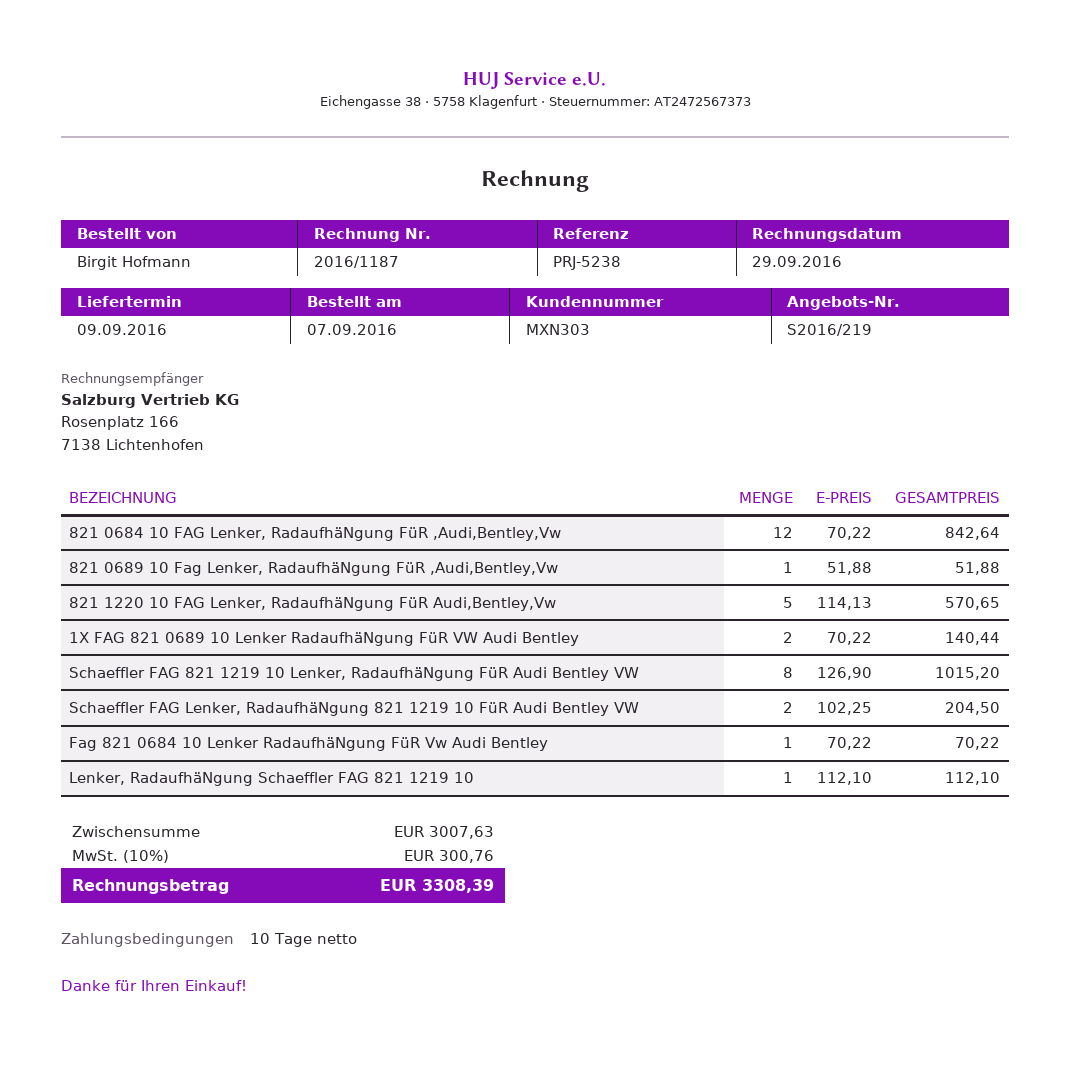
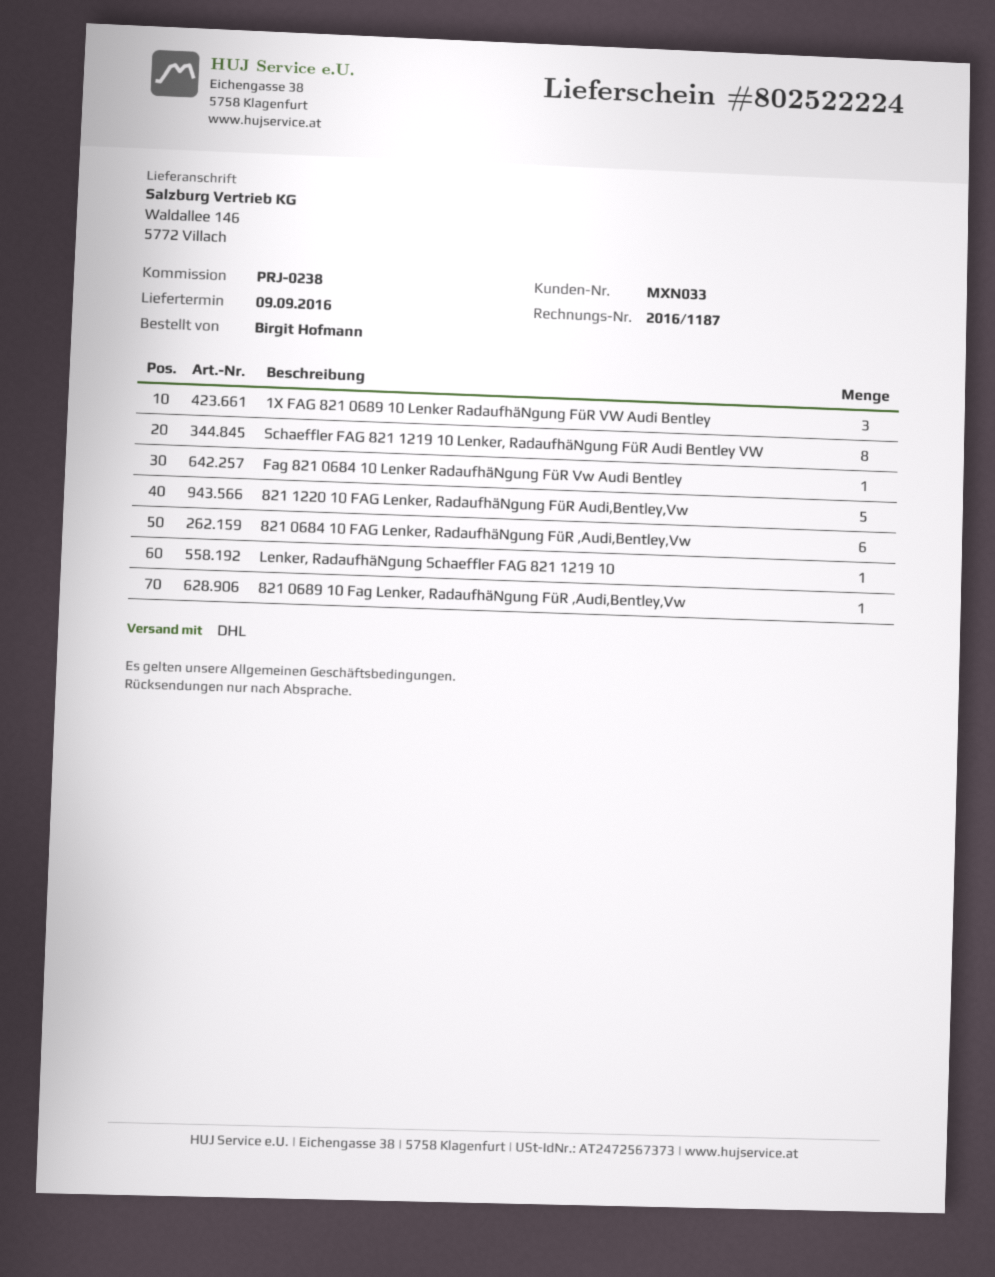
customer number: MXN303 -> MXN033
reference: PRJ-5238 -> PRJ-0238
821 0684 10 FAG Lenker, RadaufhäNgung FüR ,Audi,Bentley,Vw: 12 -> 6
1X FAG 821 0689 10 Lenker RadaufhäNgung FüR VW Audi Bentley: 2 -> 3
Schaeffler FAG Lenker, RadaufhäNgung 821 1219 10 FüR Audi Bentley VW: 2 -> none

